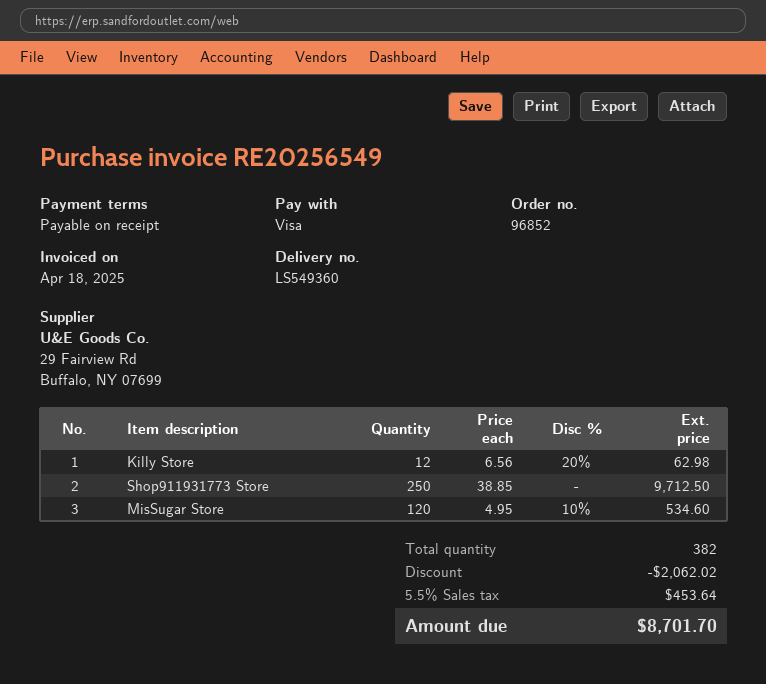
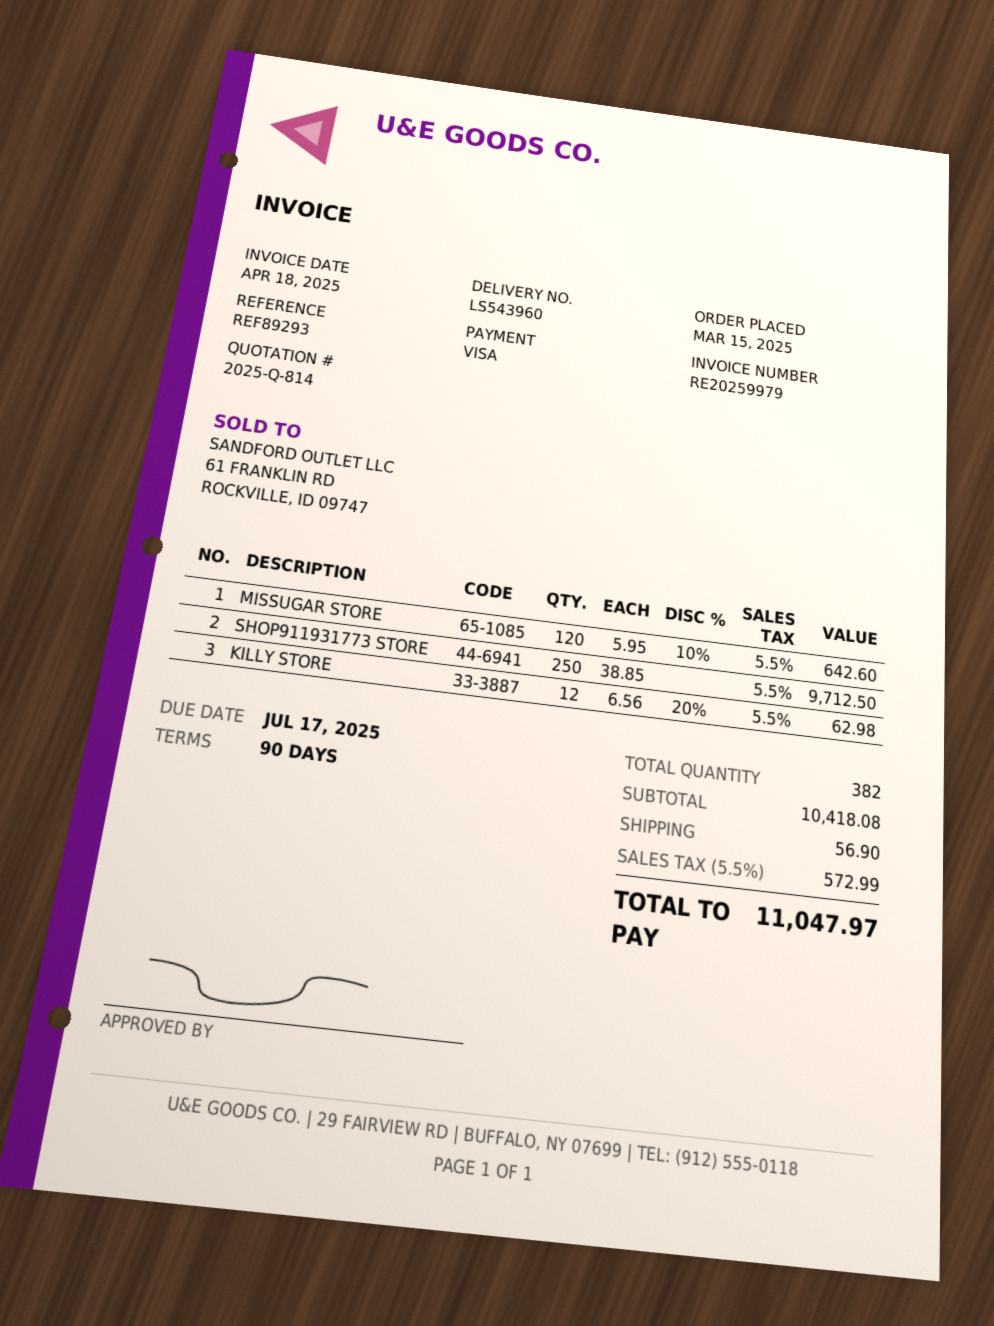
delivery note number: LS549360 -> LS543960
invoice number: RE20256549 -> RE20259979
payment terms: on receipt -> 90 days
MisSugar Store: 120 x 4.95 - 10% = 534.60 -> 120 x 5.95 - 10% = 642.60
discount: 2062.02 -> none
shipping: none -> 56.90
tax: 5.5% = 453.64 -> 5.5% = 572.99
total: 8701.70 -> 11047.97

